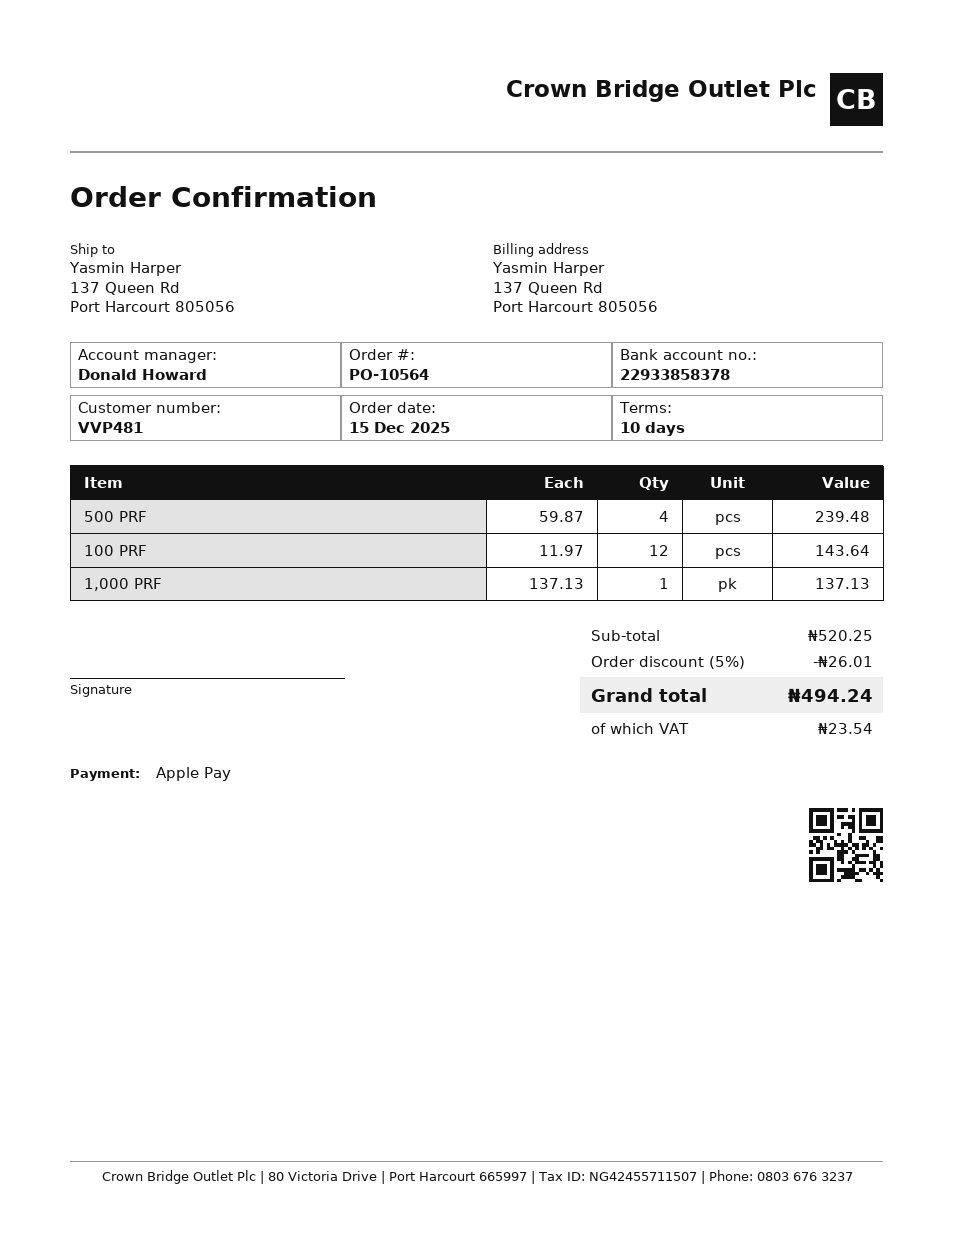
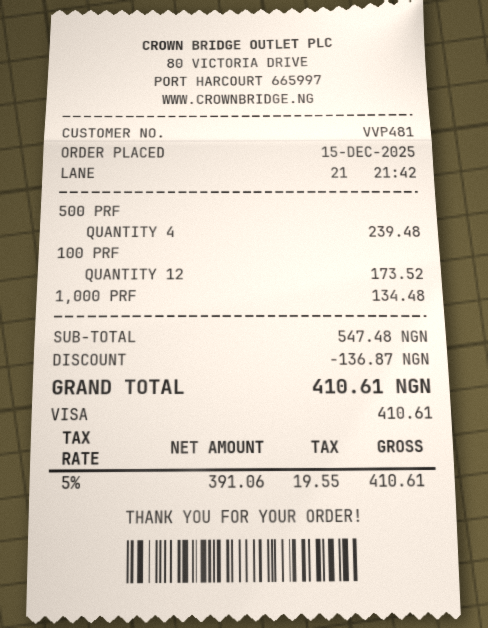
payment method: Apple Pay -> Visa
100 PRF: 12 for 143.64 -> 12 for 173.52
1,000 PRF: 1 for 137.13 -> 1 for 134.48
subtotal: 520.25 -> 547.48
discount: 26.01 -> 136.87
tax: 23.54 -> 19.55
total: 494.24 -> 410.61

